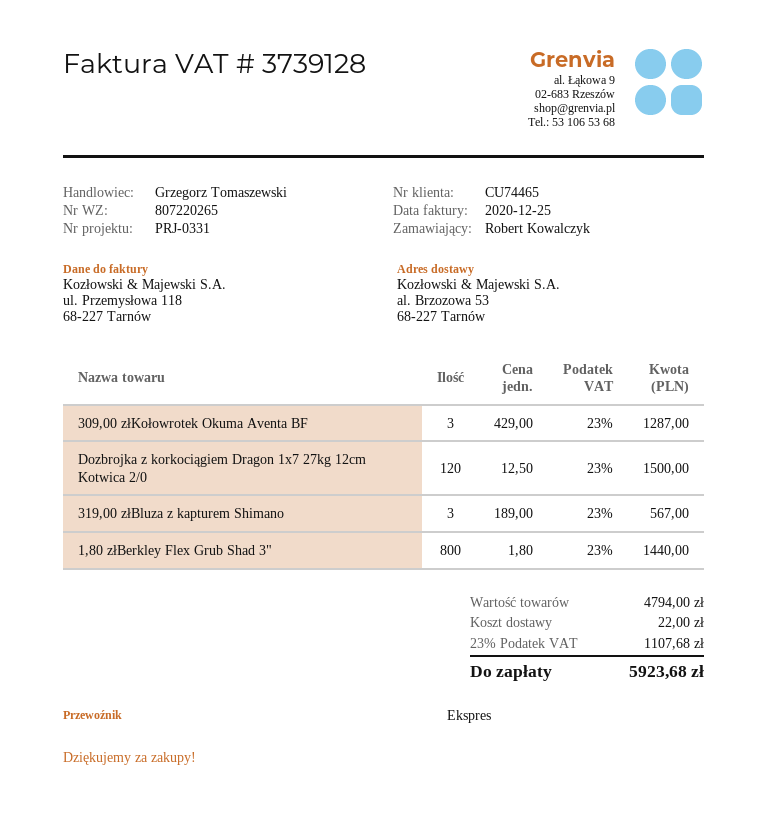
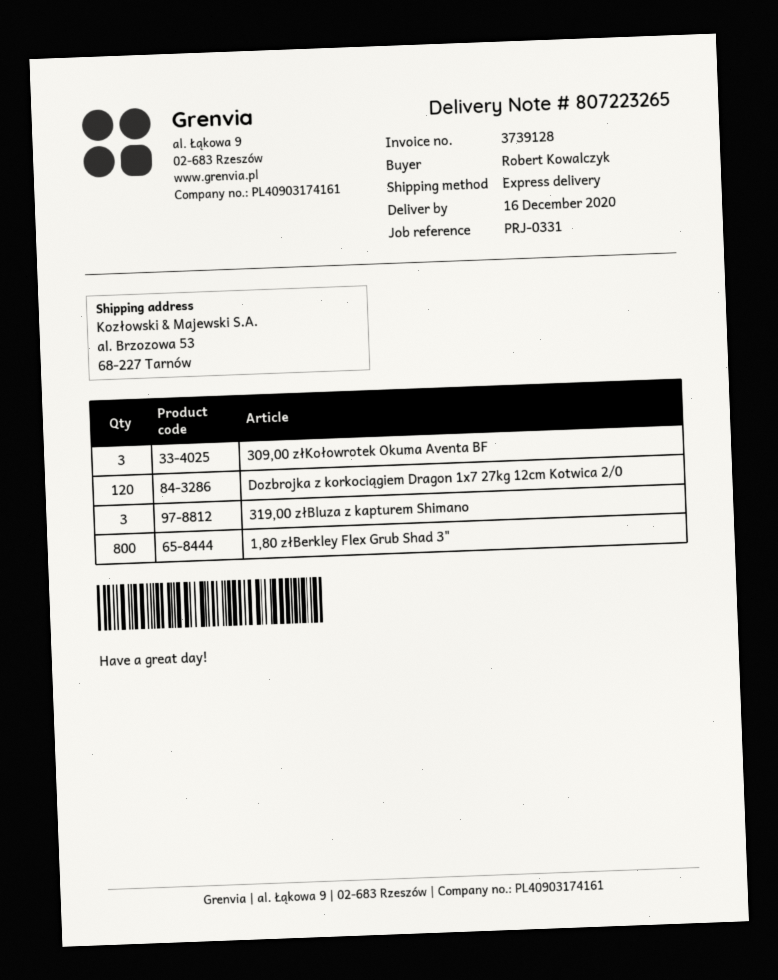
delivery note number: 807220265 -> 807223265

